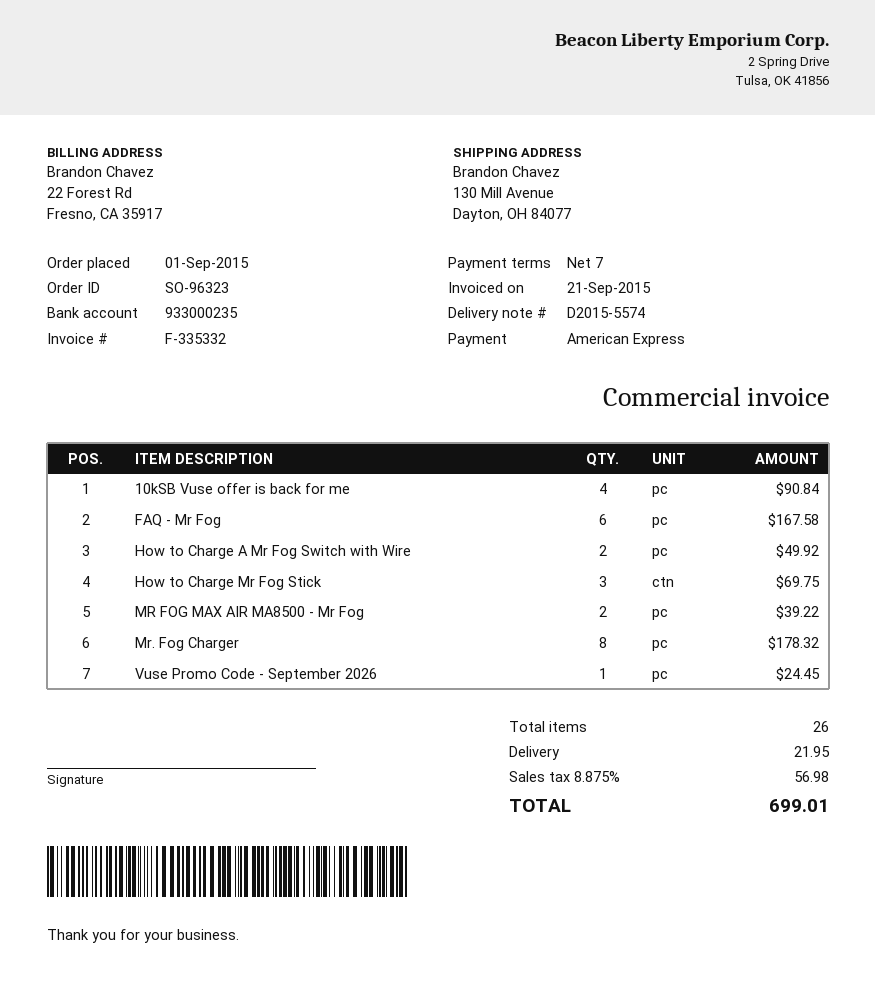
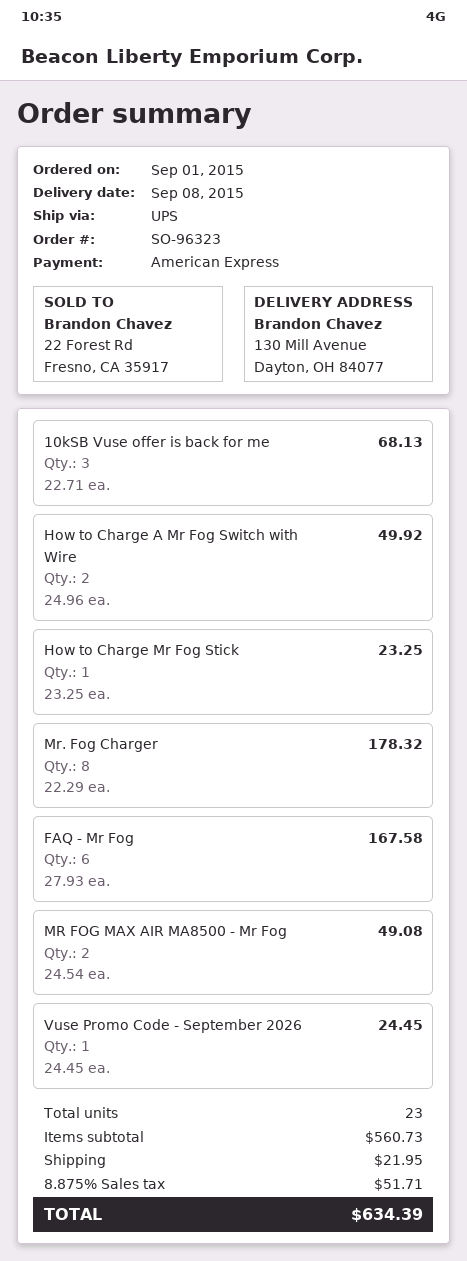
10kSB Vuse offer is back for me: 4 for 90.84 -> 3 for 68.13
How to Charge Mr Fog Stick: 3 for 69.75 -> 1 for 23.25
MR FOG MAX AIR MA8500 - Mr Fog: 2 for 39.22 -> 2 for 49.08
total quantity: 26 -> 23
tax: 8.875% = 56.98 -> 8.875% = 51.71
total: 699.01 -> 634.39

